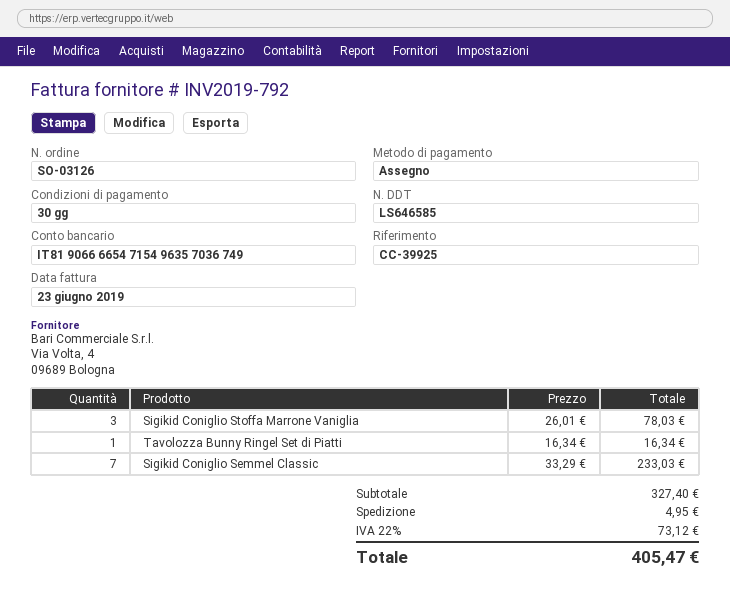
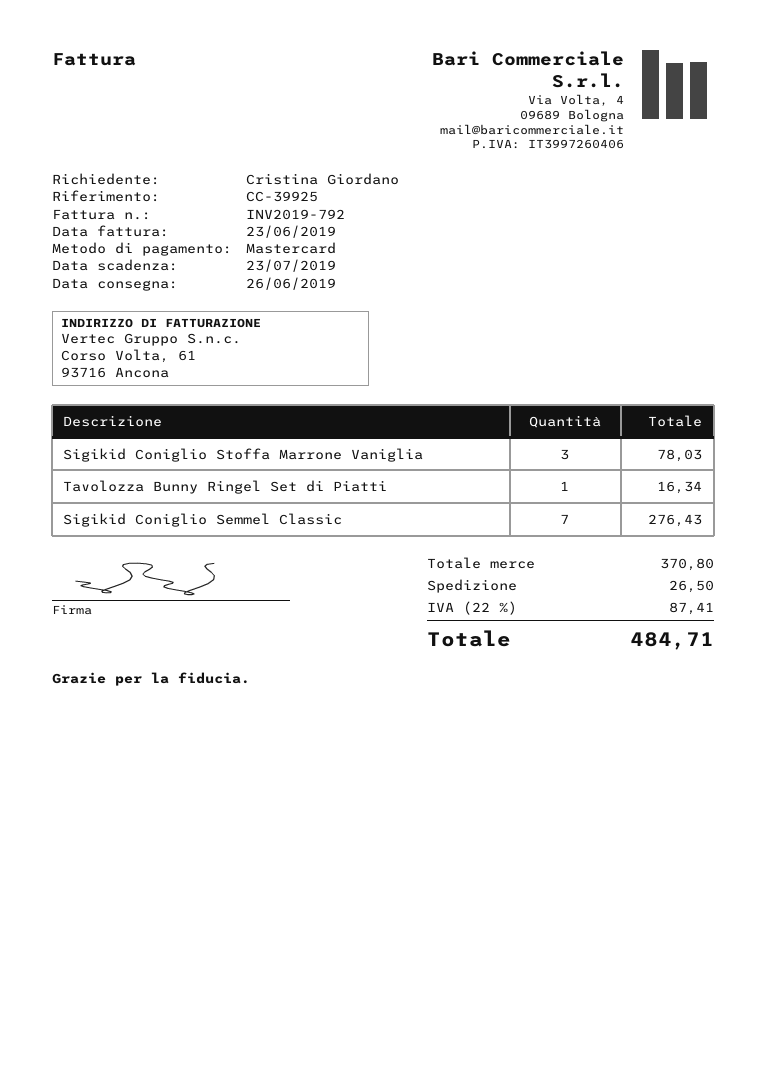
payment method: cheque -> Mastercard
Sigikid Coniglio Semmel Classic: 7 for 233.03 -> 7 for 276.43
subtotal: 327.40 -> 370.80
shipping: 4.95 -> 26.50
tax: 22% = 73.12 -> 22% = 87.41
total: 405.47 -> 484.71

